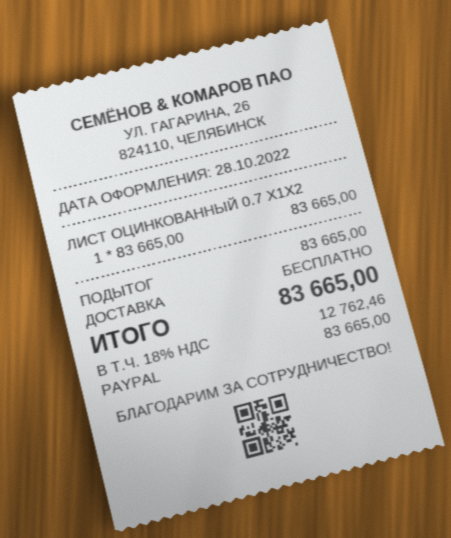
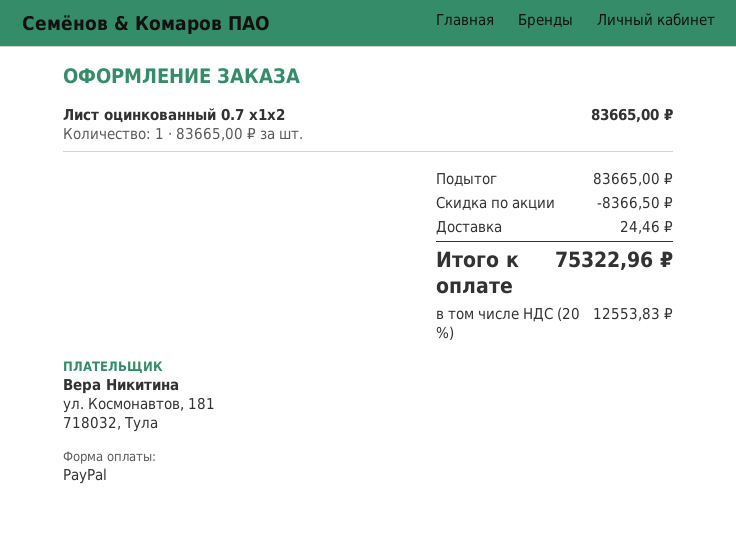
discount: none -> 8366.50
shipping: 0.00 -> 24.46
tax: 18% = 12762.46 -> 20% = 12553.83
total: 83665.00 -> 75322.96

